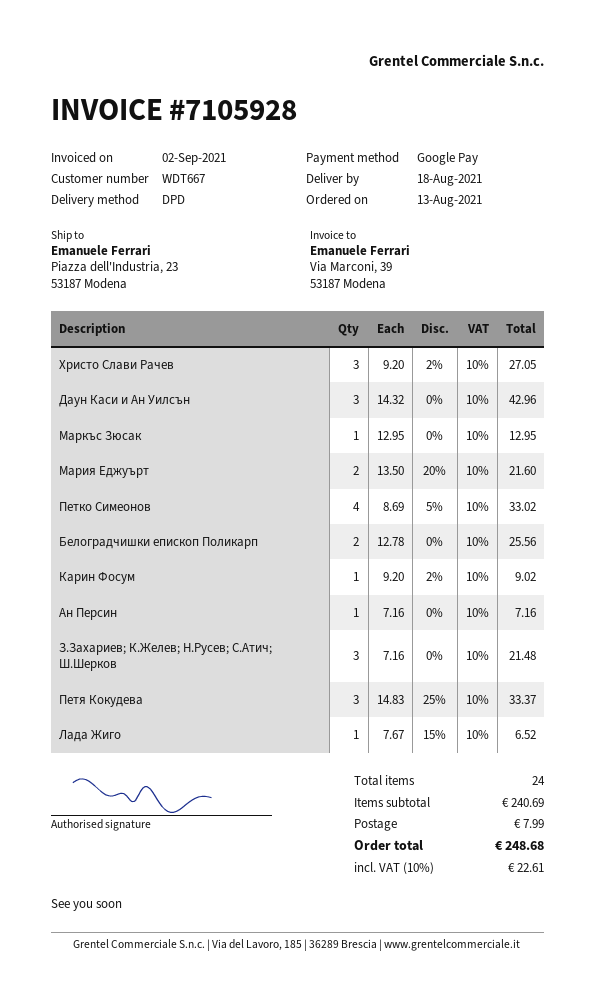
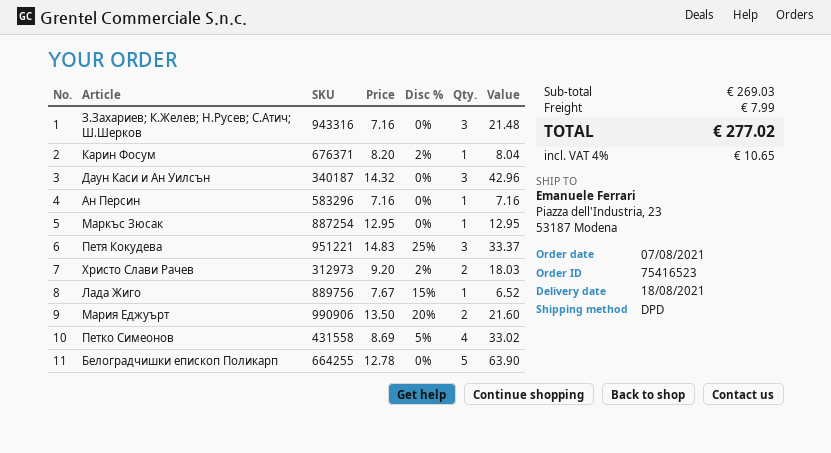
order date: 2021-08-13 -> 2021-08-07
Христо Слави Рачев: 3 x 9.20 - 2% = 27.05 -> 2 x 9.20 - 2% = 18.03
Белоградчишки епископ Поликарп: 2 x 12.78 = 25.56 -> 5 x 12.78 = 63.90
Карин Фосум: 1 x 9.20 - 2% = 9.02 -> 1 x 8.20 - 2% = 8.04
subtotal: 240.69 -> 269.03
tax: 10% = 22.61 -> 4% = 10.65
total: 248.68 -> 277.02

